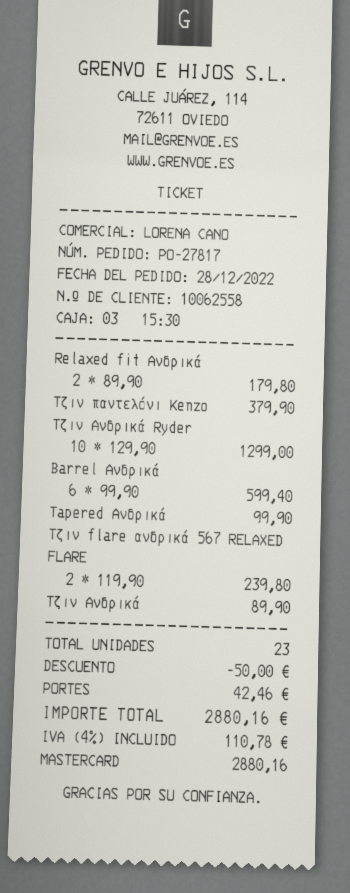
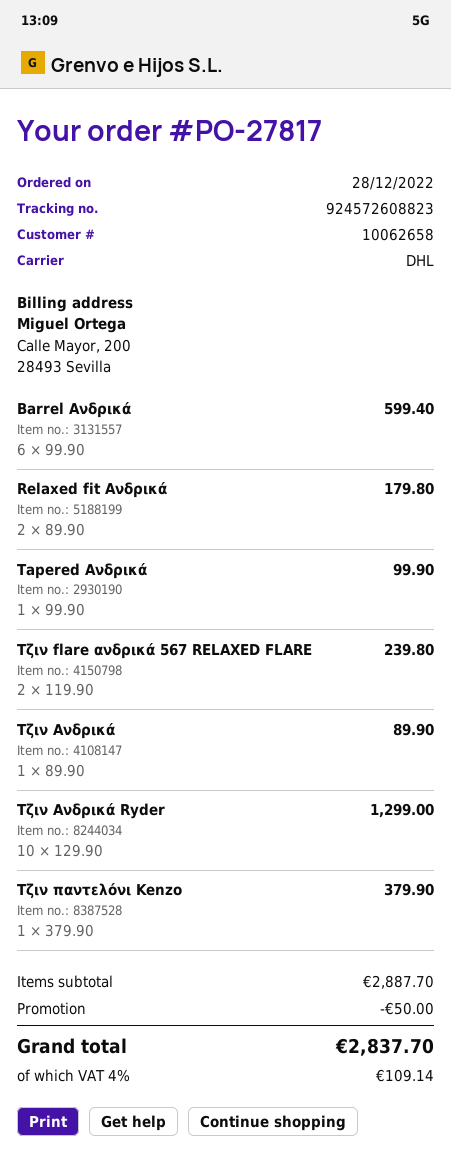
customer number: 10062558 -> 10062658
shipping: 42.46 -> none
tax: 4% = 110.78 -> 4% = 109.14
total: 2880.16 -> 2837.70

